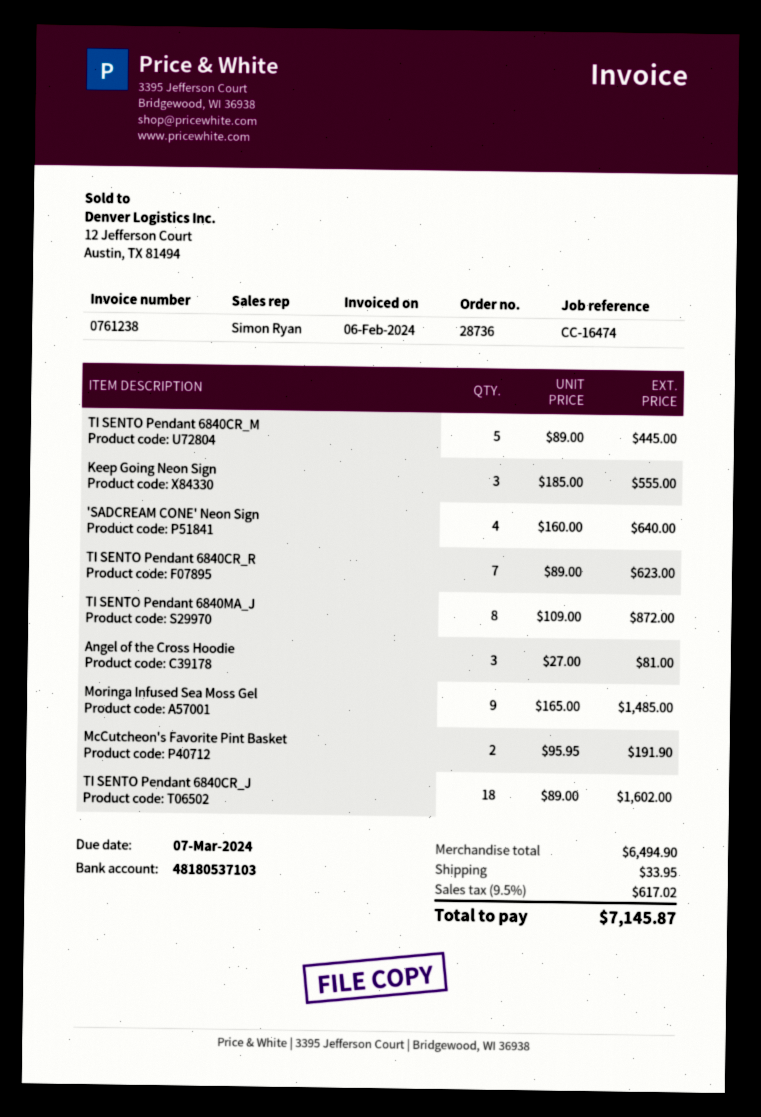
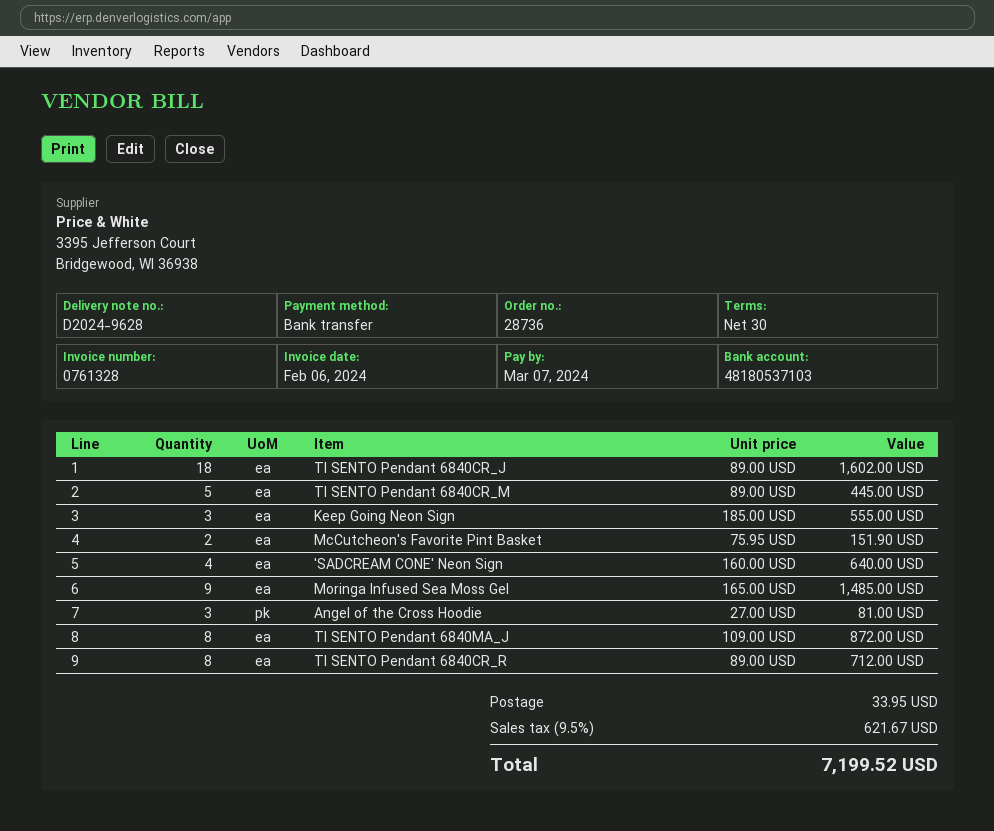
invoice number: 0761238 -> 0761328
TI SENTO Pendant 6840CR_R: 7 x 89.00 = 623.00 -> 8 x 89.00 = 712.00
McCutcheon's Favorite Pint Basket: 2 x 95.95 = 191.90 -> 2 x 75.95 = 151.90
tax: 9.5% = 617.02 -> 9.5% = 621.67
total: 7145.87 -> 7199.52

